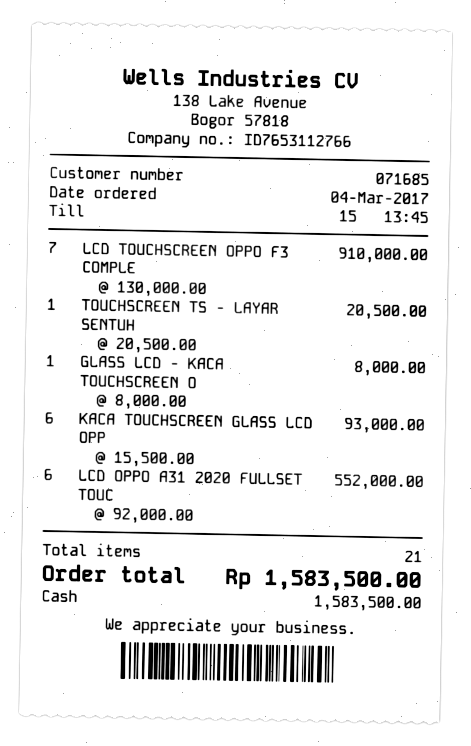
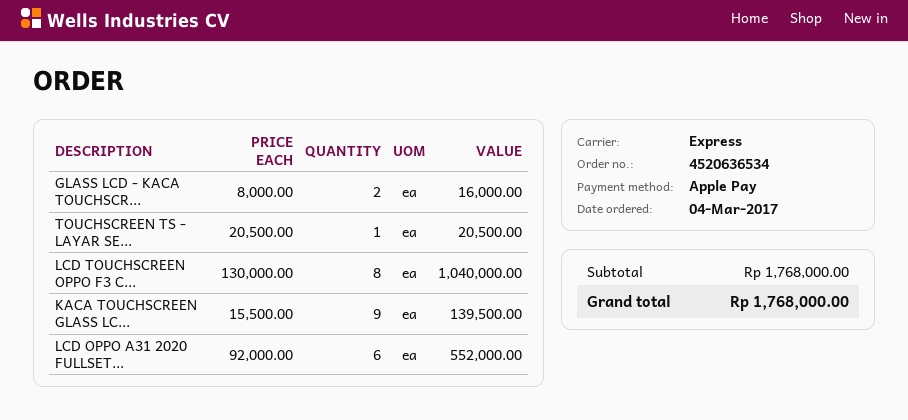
payment method: cash -> Apple Pay
LCD TOUCHSCREEN OPPO F3 COMPLE: 7 x 130000.00 = 910000.00 -> 8 x 130000.00 = 1040000.00
GLASS LCD - KACA TOUCHSCREEN O: 1 x 8000.00 = 8000.00 -> 2 x 8000.00 = 16000.00
KACA TOUCHSCREEN GLASS LCD OPP: 6 x 15500.00 = 93000.00 -> 9 x 15500.00 = 139500.00
total: 1583500.00 -> 1768000.00

